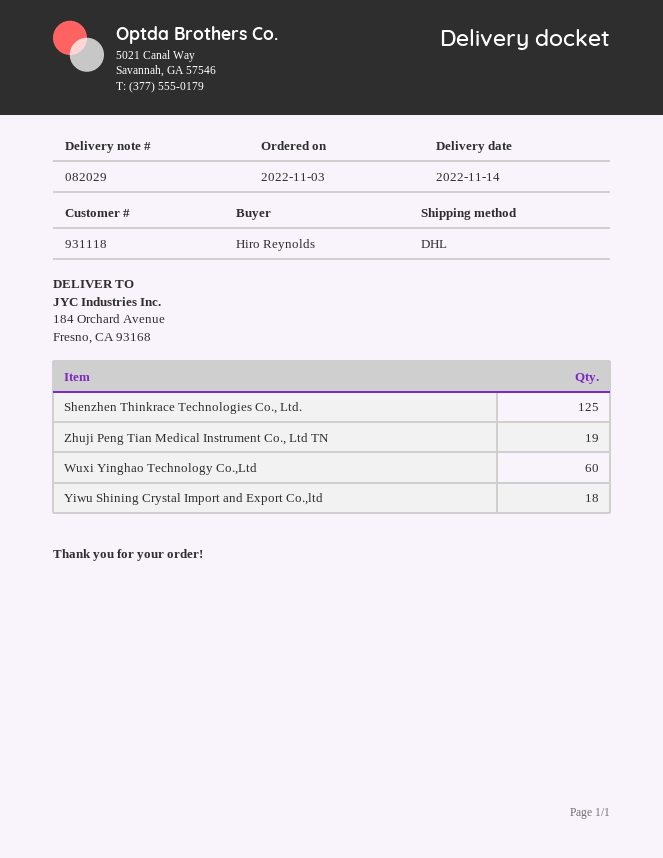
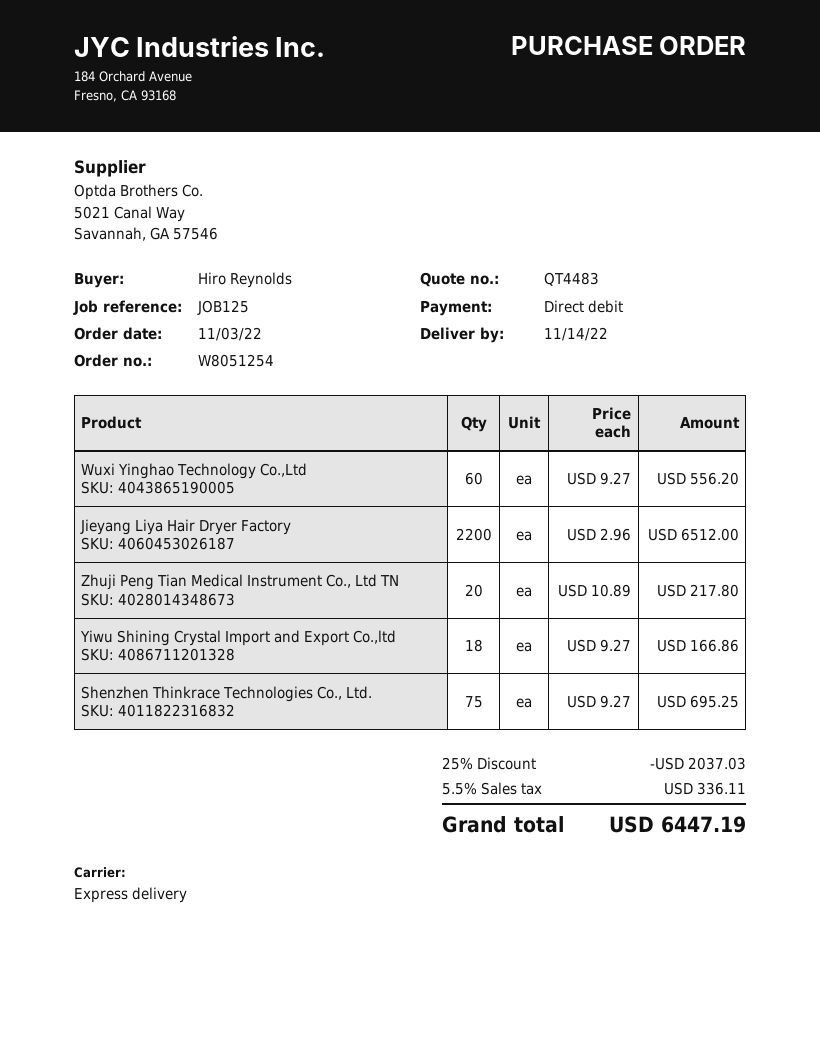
shipping method: DHL -> express
Shenzhen Thinkrace Technologies Co., Ltd.: 125 -> 75
Zhuji Peng Tian Medical Instrument Co., Ltd TN: 19 -> 20
Jieyang Liya Hair Dryer Factory: none -> 2200

